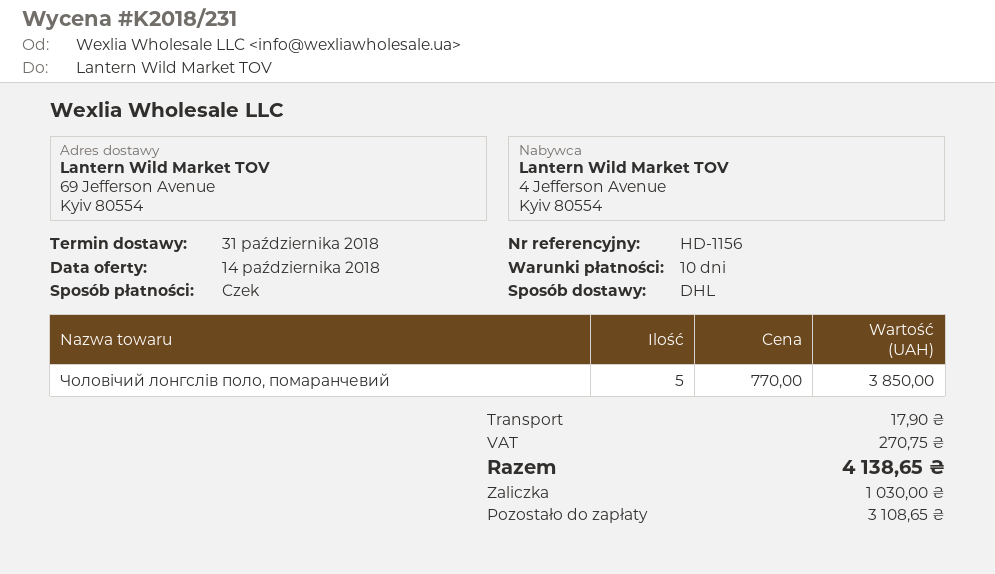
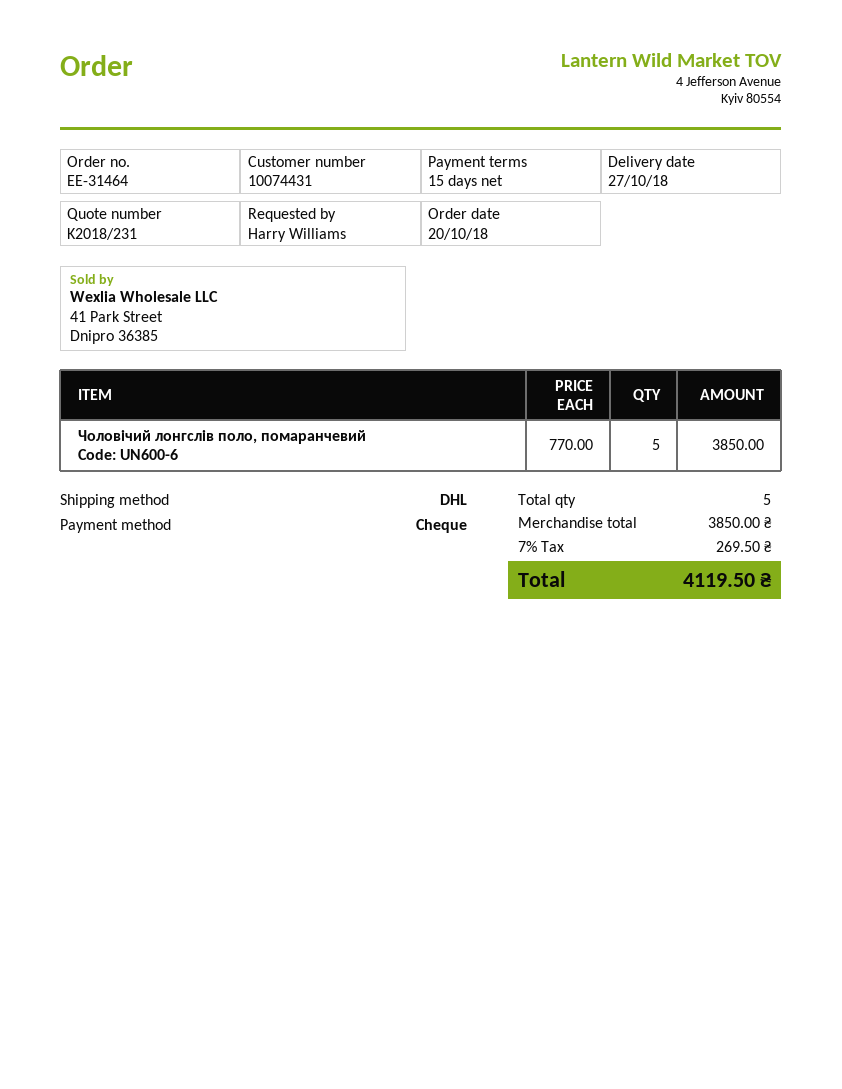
delivery date: 2018-10-31 -> 2018-10-27
payment terms: 10 days -> 15 days
shipping: 17.90 -> none
tax: 270.75 -> 269.50
total: 4138.65 -> 4119.50

